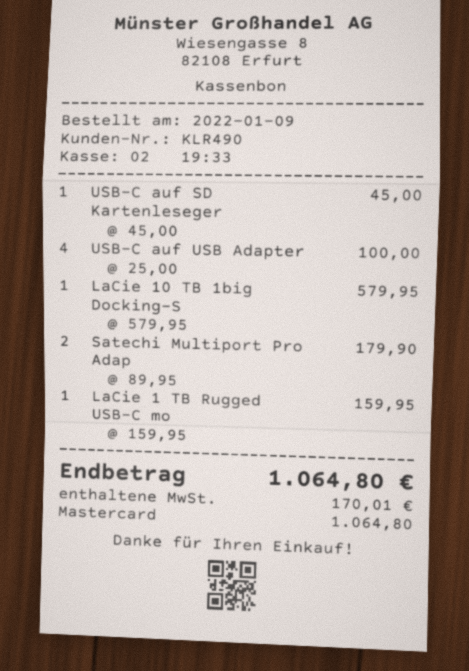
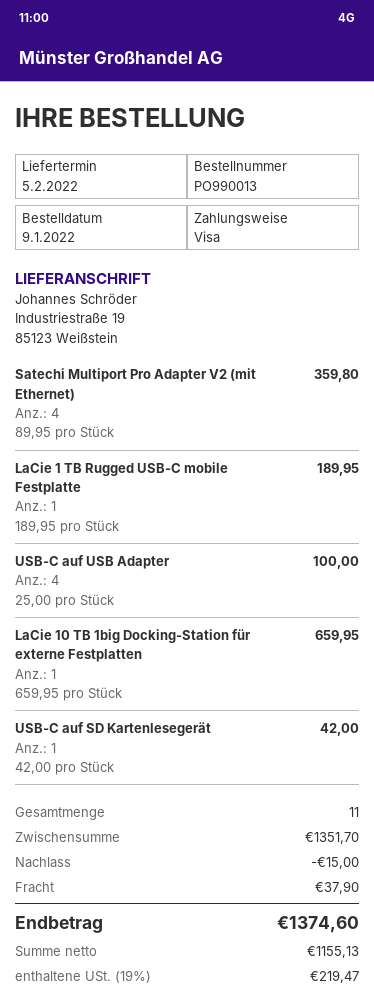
payment method: Mastercard -> Visa
USB‑C auf SD Kartenleseger: 1 x 45.00 = 45.00 -> 1 x 42.00 = 42.00
LaCie 10 TB 1big Docking-S: 1 x 579.95 = 579.95 -> 1 x 659.95 = 659.95
Satechi Multiport Pro Adap: 2 x 89.95 = 179.90 -> 4 x 89.95 = 359.80
LaCie 1 TB Rugged USB-C mo: 1 x 159.95 = 159.95 -> 1 x 189.95 = 189.95
discount: none -> 15.00
shipping: none -> 37.90
tax: 170.01 -> 219.47
total: 1064.80 -> 1374.60

